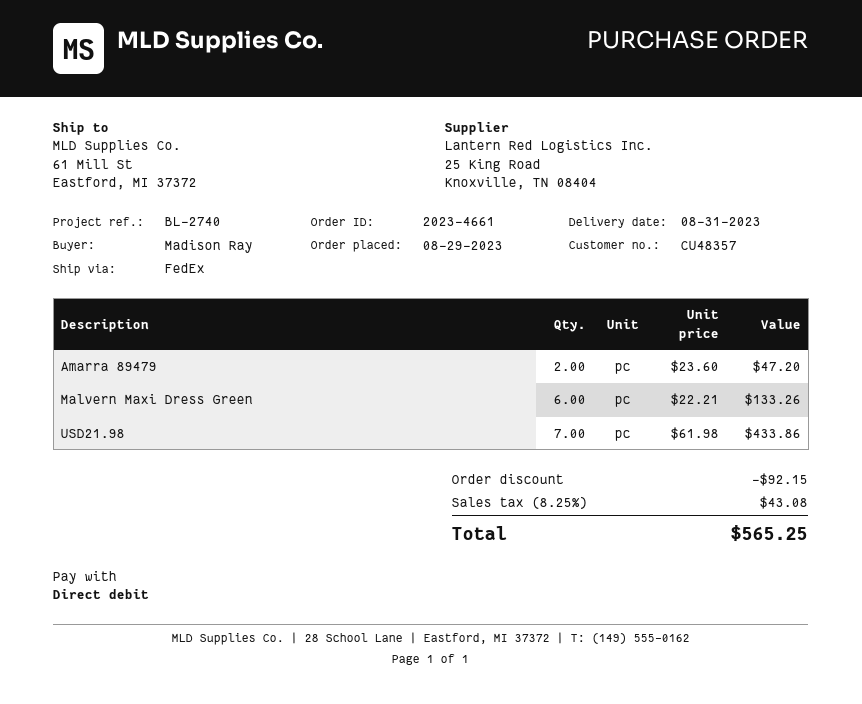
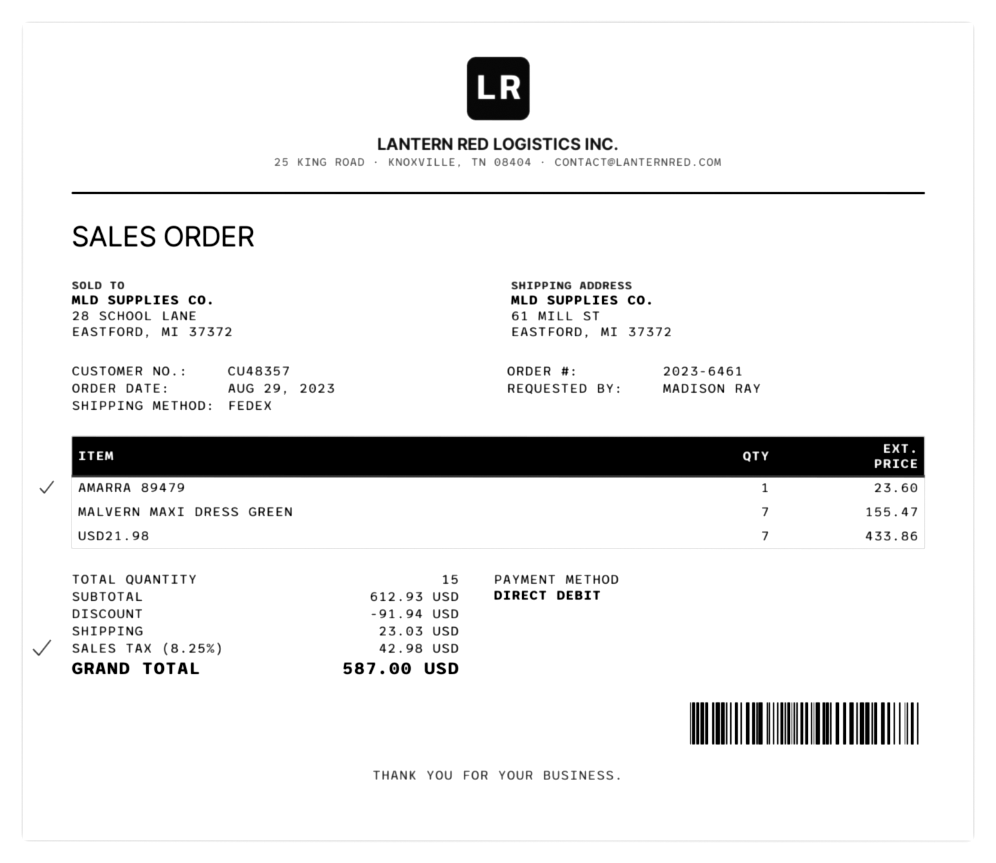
order number: 2023-4661 -> 2023-6461
Amarra 89479: 2 for 47.20 -> 1 for 23.60
Malvern Maxi Dress Green: 6 for 133.26 -> 7 for 155.47
discount: 92.15 -> 91.94
shipping: none -> 23.03
tax: 8.25% = 43.08 -> 8.25% = 42.98
total: 565.25 -> 587.00

